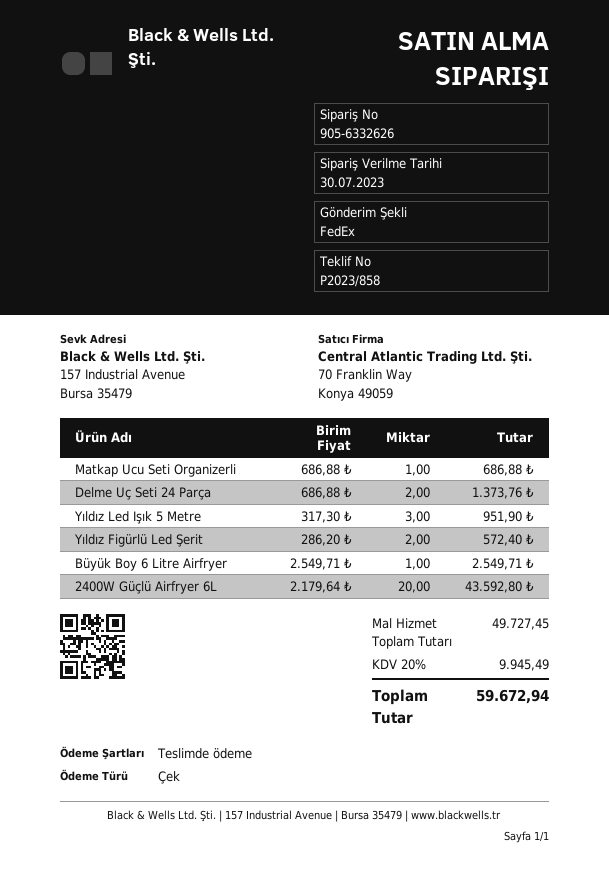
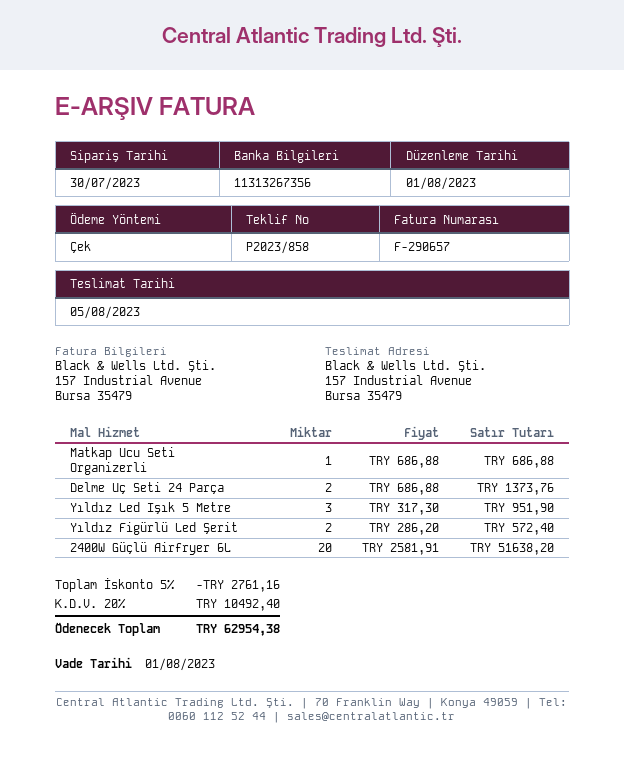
Büyük Boy 6 Litre Airfryer: 1 x 2549.71 = 2549.71 -> none
2400W Güçlü Airfryer 6L: 20 x 2179.64 = 43592.80 -> 20 x 2581.91 = 51638.20
discount: none -> 5% = 2761.16
tax: 20% = 9945.49 -> 20% = 10492.40
total: 59672.94 -> 62954.38

